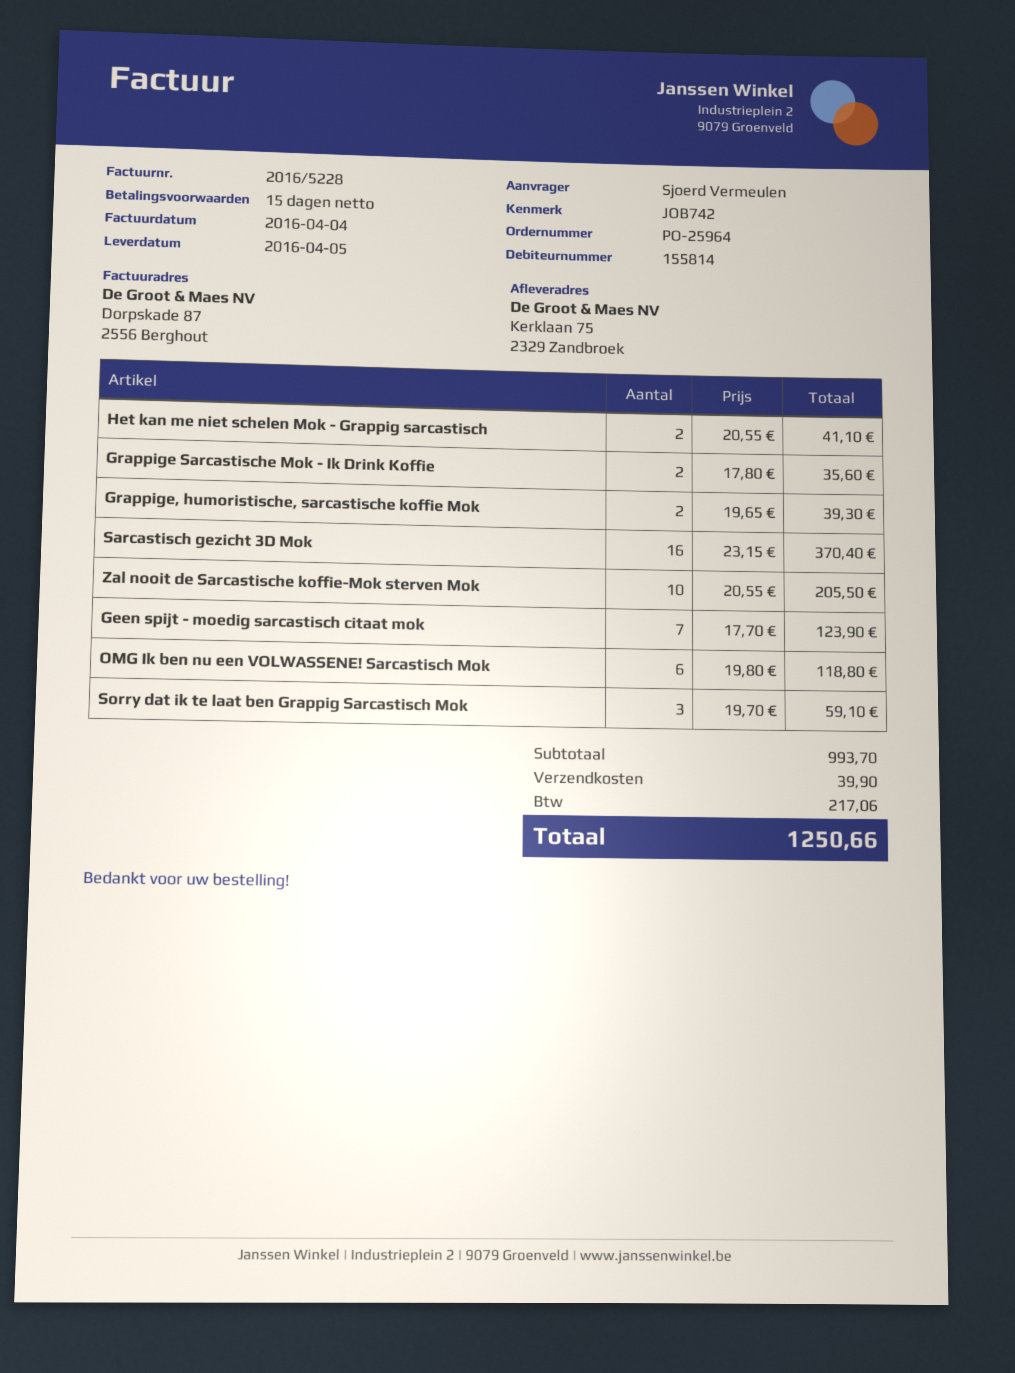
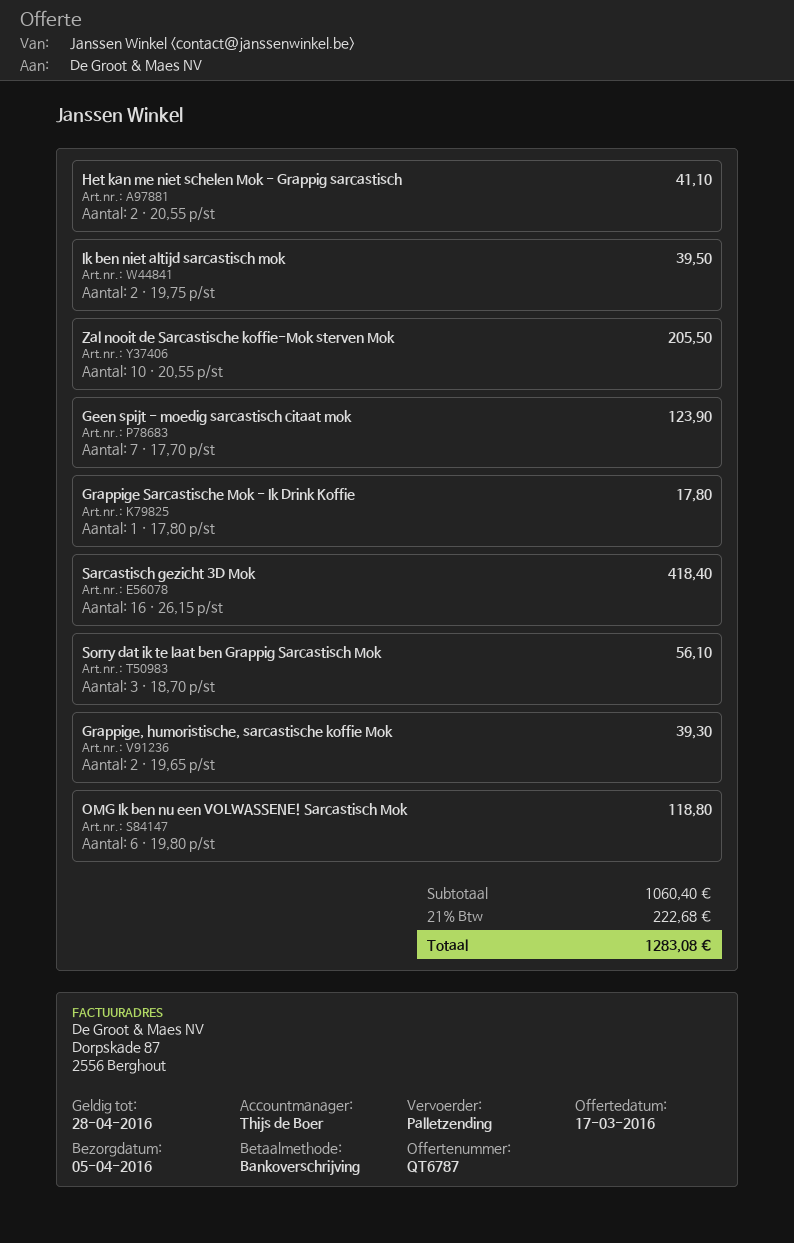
Grappige Sarcastische Mok - Ik Drink Koffie: 2 x 17.80 = 35.60 -> 1 x 17.80 = 17.80
Sarcastisch gezicht 3D Mok: 16 x 23.15 = 370.40 -> 16 x 26.15 = 418.40
Sorry dat ik te laat ben Grappig Sarcastisch Mok: 3 x 19.70 = 59.10 -> 3 x 18.70 = 56.10
Ik ben niet altijd sarcastisch mok: none -> 2 x 19.75 = 39.50
subtotal: 993.70 -> 1060.40
shipping: 39.90 -> none
tax: 217.06 -> 222.68
total: 1250.66 -> 1283.08

